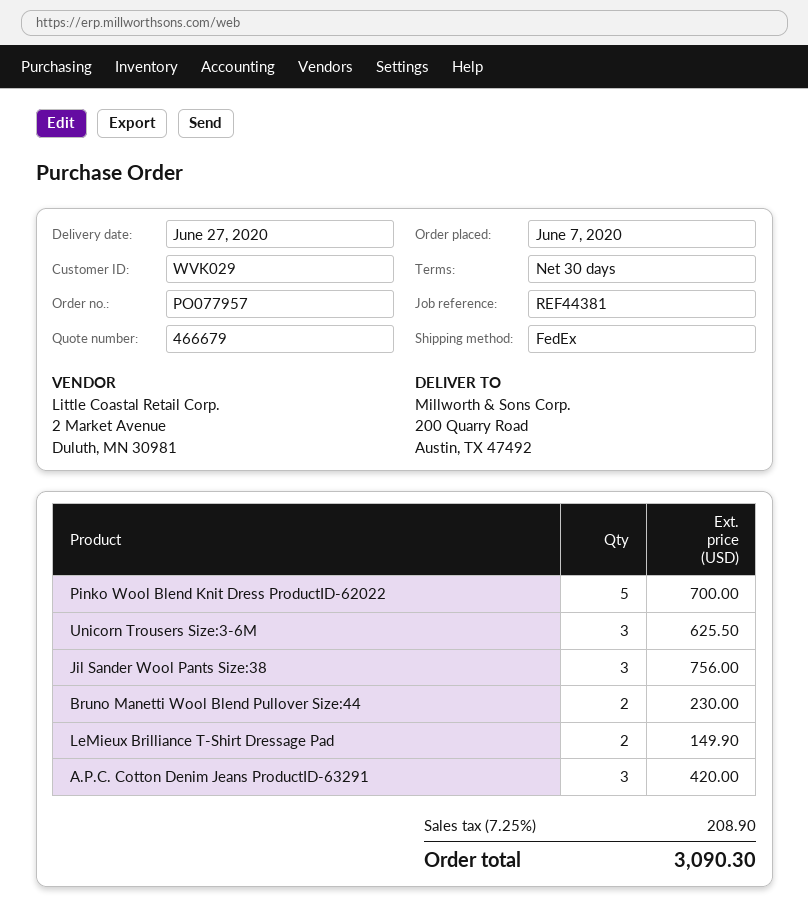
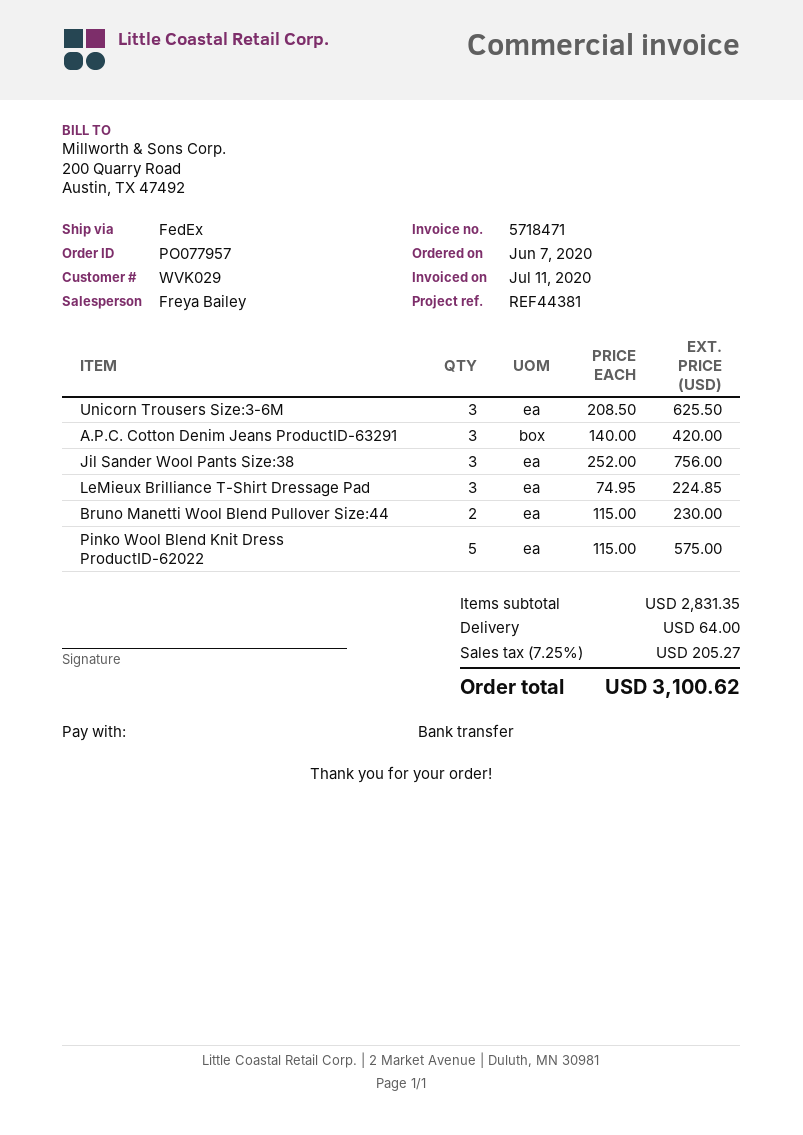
Pinko Wool Blend Knit Dress ProductID-62022: 5 for 700.00 -> 5 for 575.00
LeMieux Brilliance T-Shirt Dressage Pad: 2 for 149.90 -> 3 for 224.85
shipping: none -> 64.00
tax: 7.25% = 208.90 -> 7.25% = 205.27
total: 3090.30 -> 3100.62

